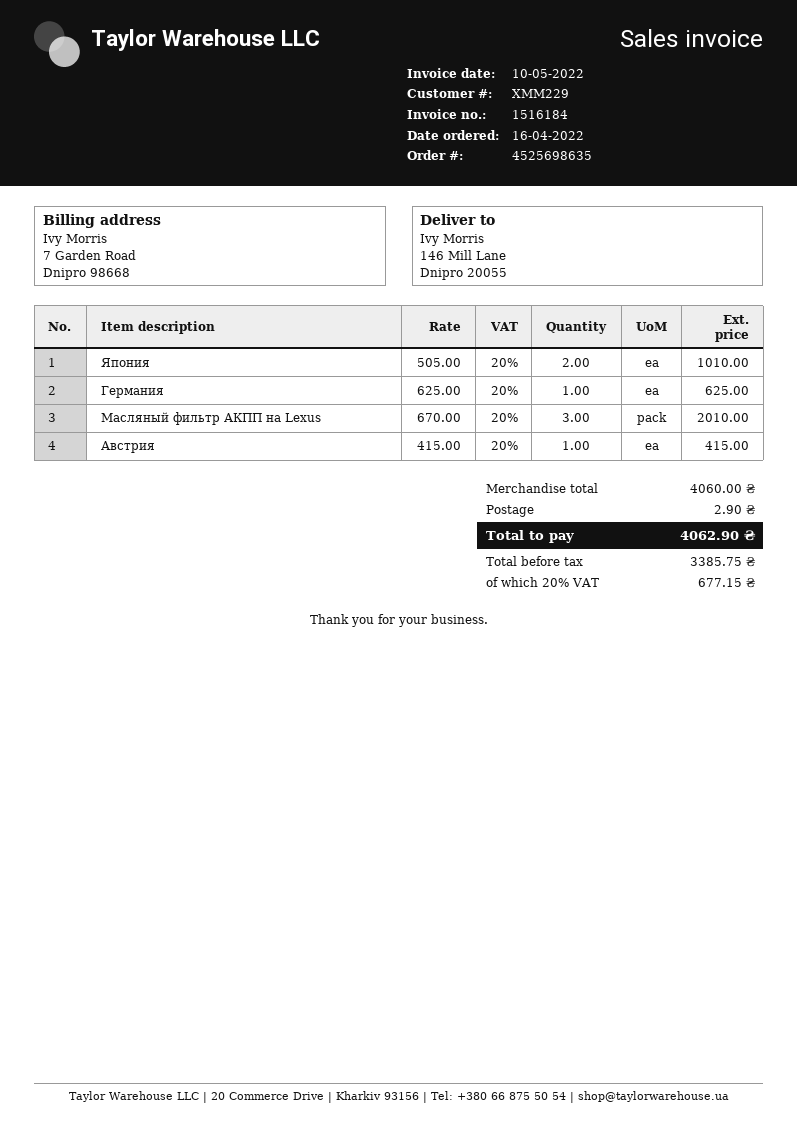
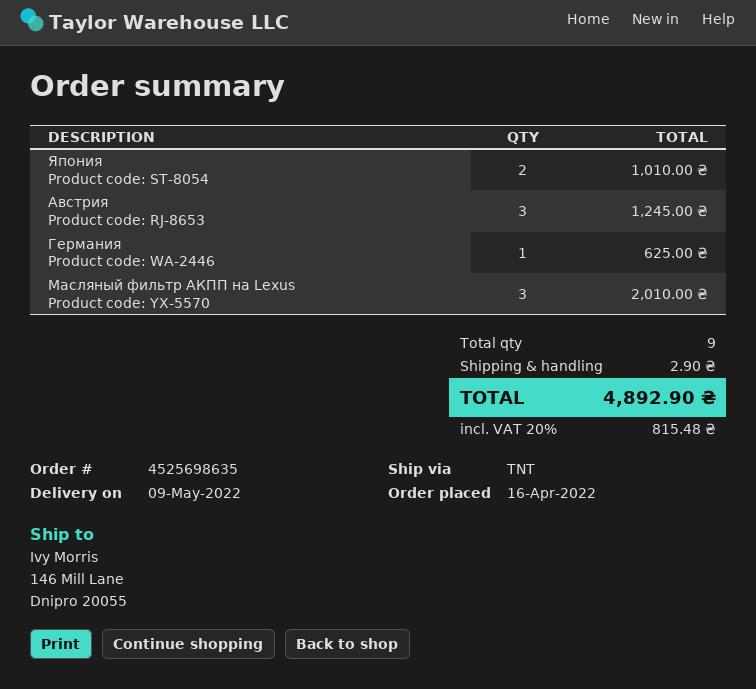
Австрия: 1 for 415.00 -> 3 for 1245.00
tax: 20% = 677.15 -> 20% = 815.48
total: 4062.90 -> 4892.90

